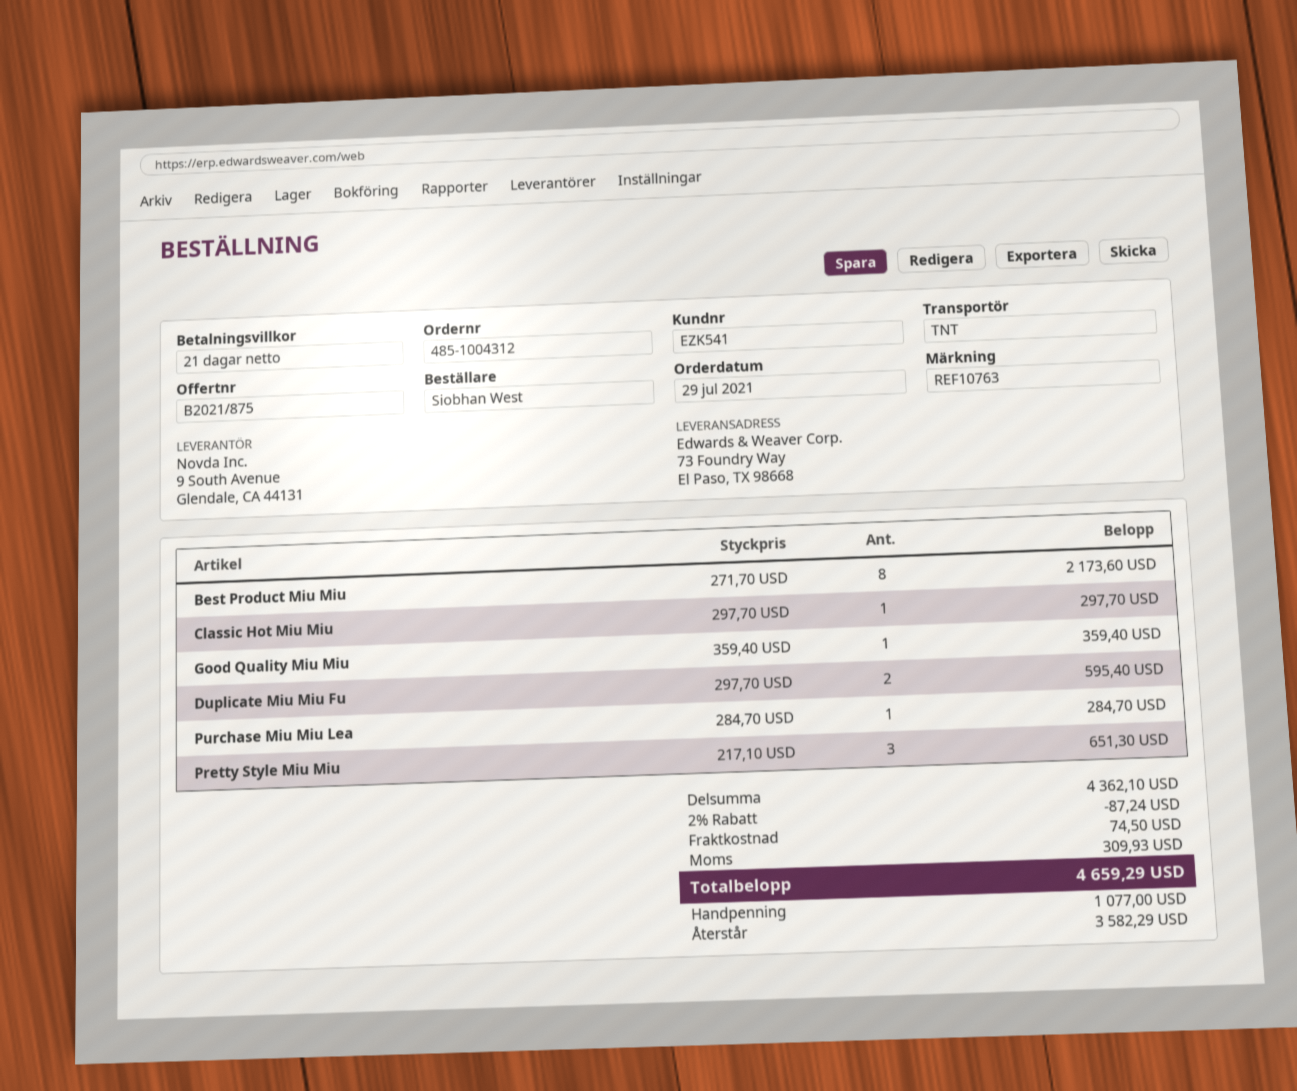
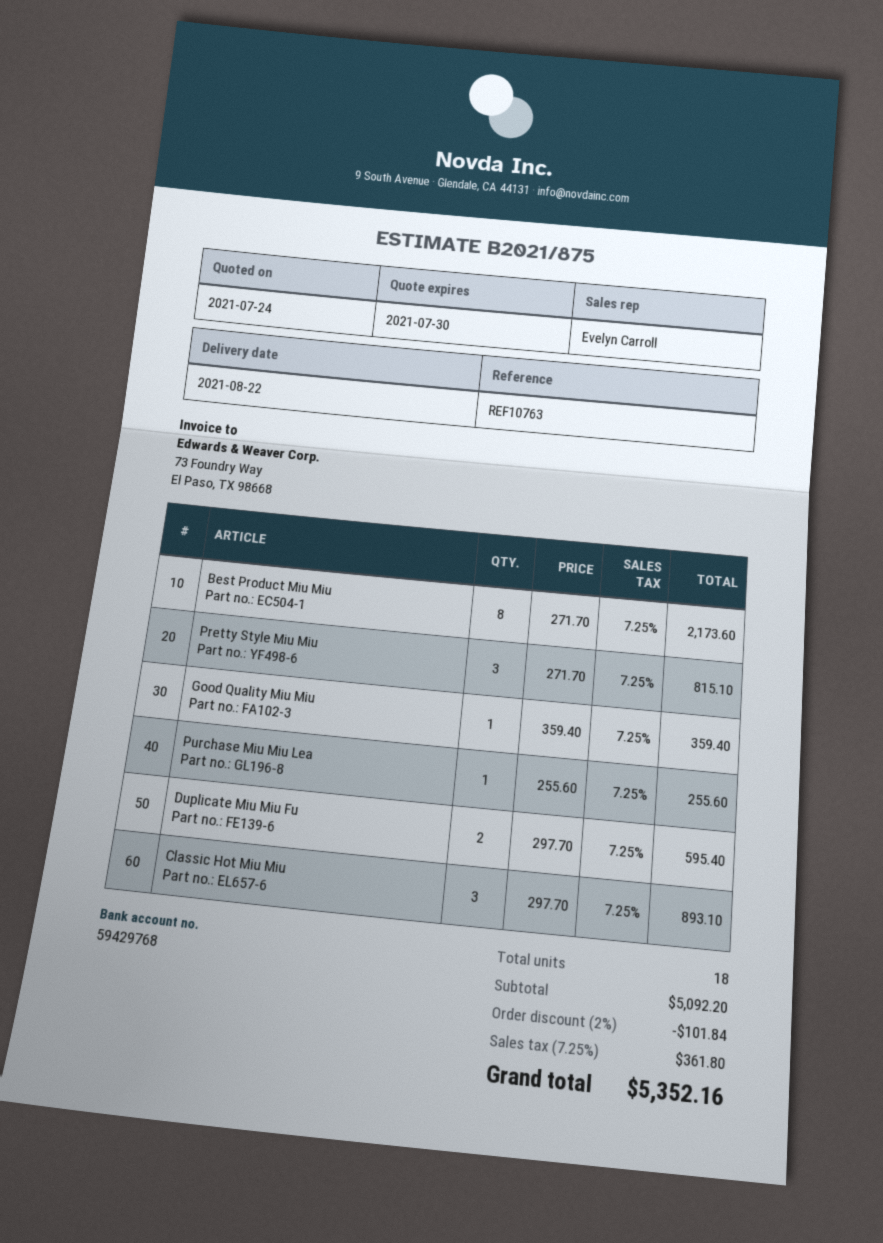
Classic Hot Miu Miu: 1 x 297.70 = 297.70 -> 3 x 297.70 = 893.10
Purchase Miu Miu Lea: 1 x 284.70 = 284.70 -> 1 x 255.60 = 255.60
Pretty Style Miu Miu: 3 x 217.10 = 651.30 -> 3 x 271.70 = 815.10
subtotal: 4362.10 -> 5092.20
discount: 2% = 87.24 -> 2% = 101.84
shipping: 74.50 -> none
tax: 309.93 -> 361.80
total: 4659.29 -> 5352.16

